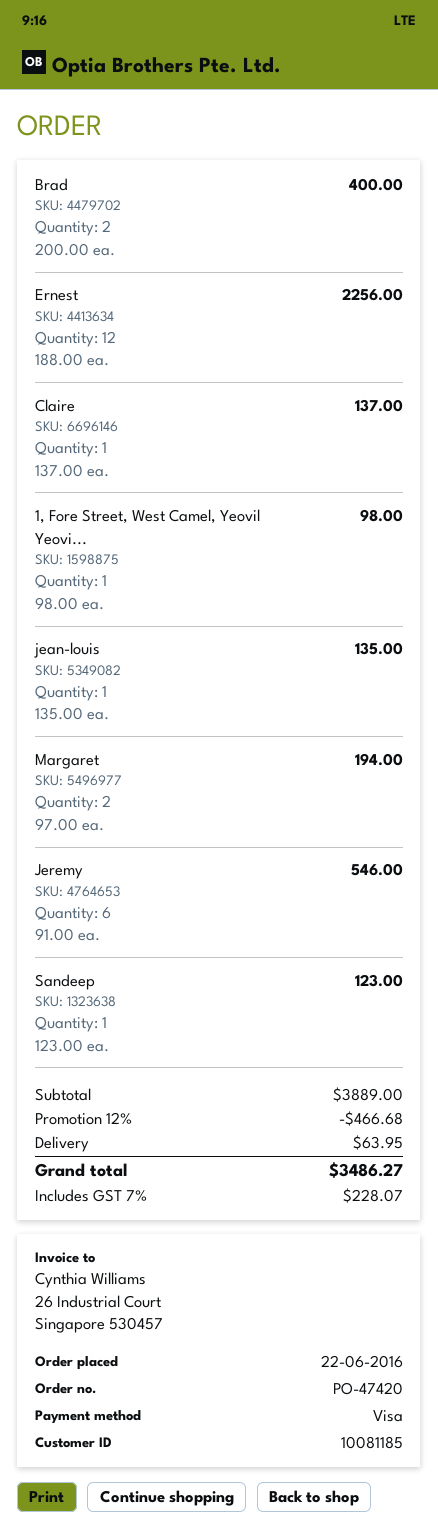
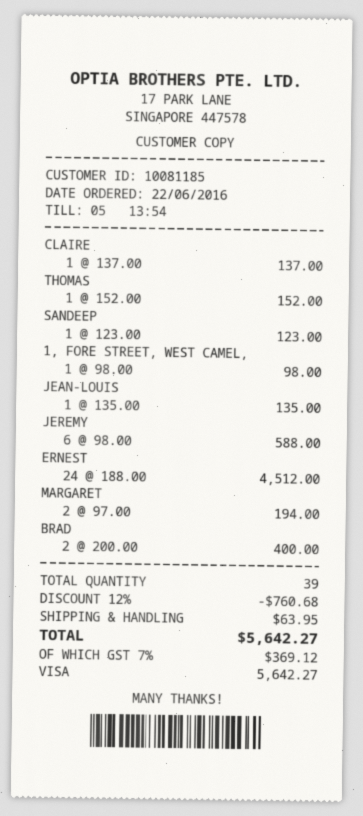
Ernest: 12 x 188.00 = 2256.00 -> 24 x 188.00 = 4512.00
Jeremy: 6 x 91.00 = 546.00 -> 6 x 98.00 = 588.00
THOMAS: none -> 1 x 152.00 = 152.00
discount: 12% = 466.68 -> 12% = 760.68
tax: 7% = 228.07 -> 7% = 369.12
total: 3486.27 -> 5642.27

